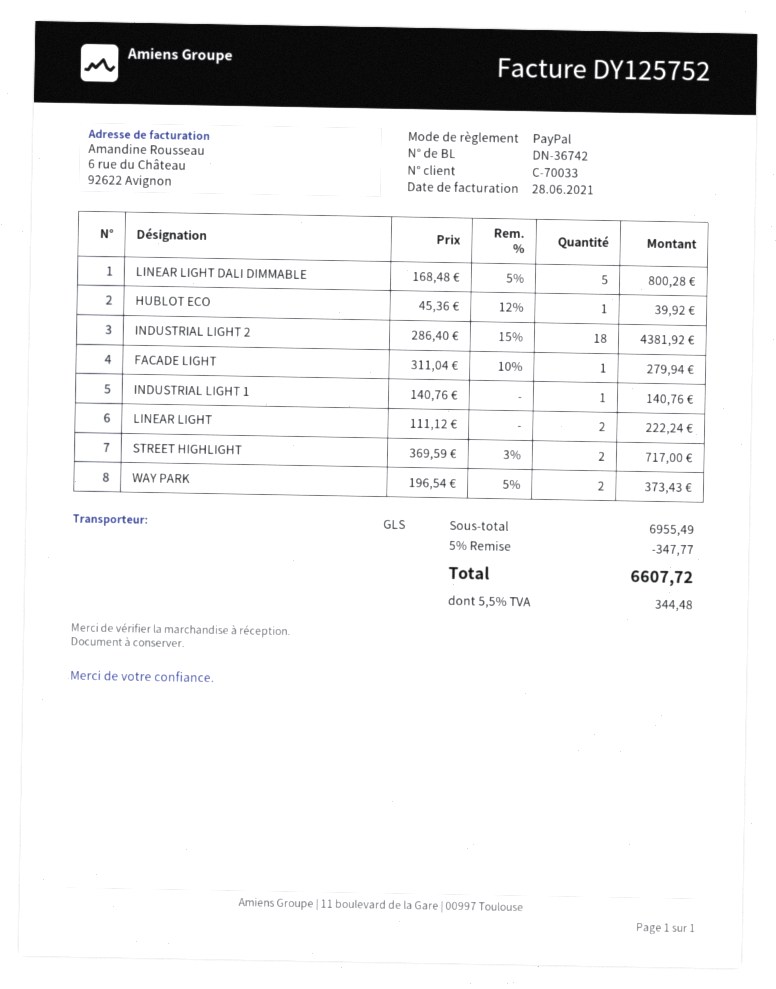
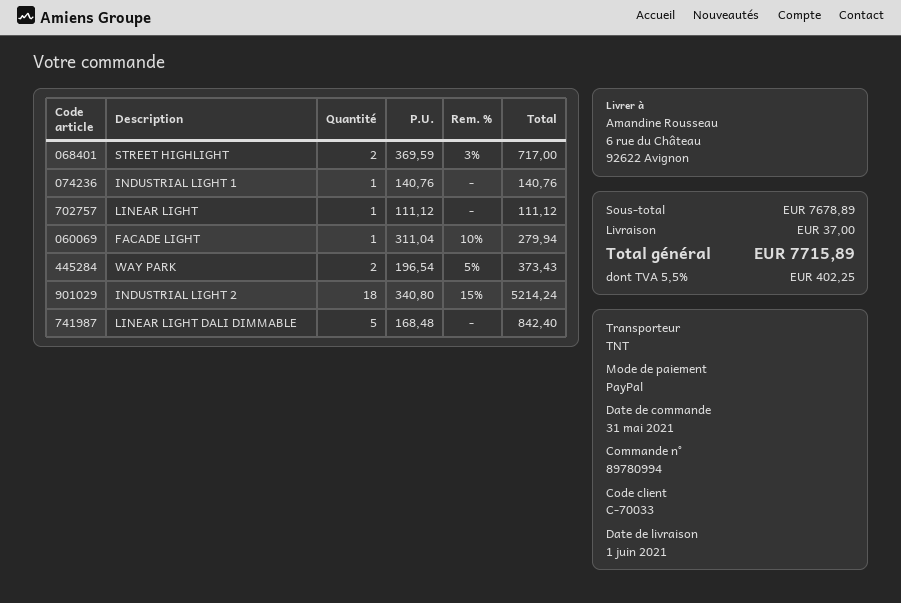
shipping method: GLS -> TNT
LINEAR LIGHT DALI DIMMABLE: 5 x 168.48 - 5% = 800.28 -> 5 x 168.48 = 842.40
HUBLOT ECO: 1 x 45.36 - 12% = 39.92 -> none
INDUSTRIAL LIGHT 2: 18 x 286.40 - 15% = 4381.92 -> 18 x 340.80 - 15% = 5214.24
LINEAR LIGHT: 2 x 111.12 = 222.24 -> 1 x 111.12 = 111.12
subtotal: 6955.49 -> 7678.89
discount: 5% = 347.77 -> none
shipping: none -> 37.00
tax: 5.5% = 344.48 -> 5.5% = 402.25
total: 6607.72 -> 7715.89

